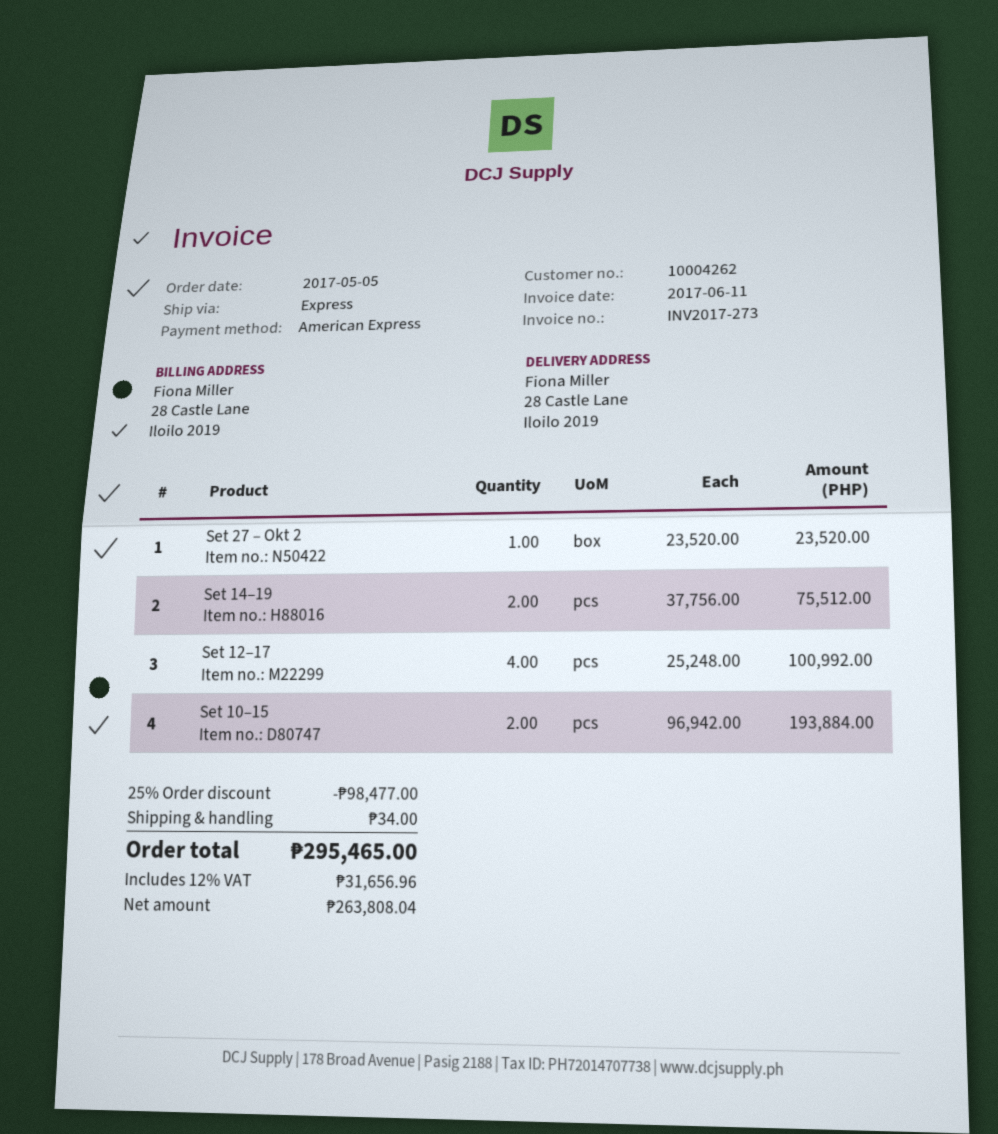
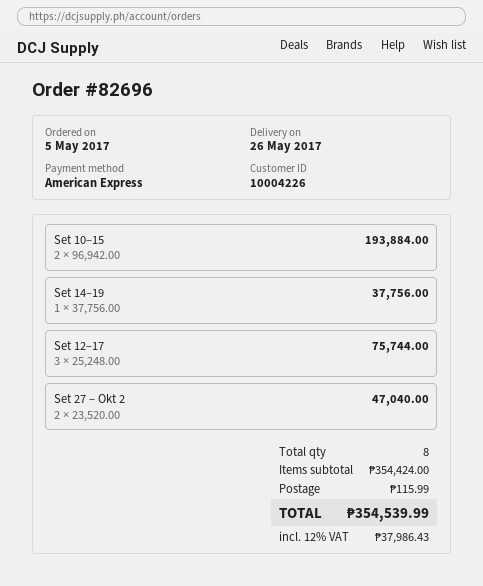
customer number: 10004262 -> 10004226
Set 27 – Okt 2: 1 x 23520.00 = 23520.00 -> 2 x 23520.00 = 47040.00
Set 14–19: 2 x 37756.00 = 75512.00 -> 1 x 37756.00 = 37756.00
Set 12–17: 4 x 25248.00 = 100992.00 -> 3 x 25248.00 = 75744.00
discount: 25% = 98477.00 -> none
shipping: 34.00 -> 115.99
tax: 12% = 31656.96 -> 12% = 37986.43
total: 295465.00 -> 354539.99

